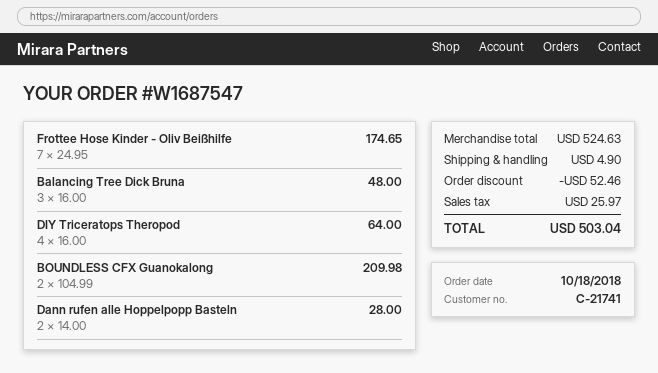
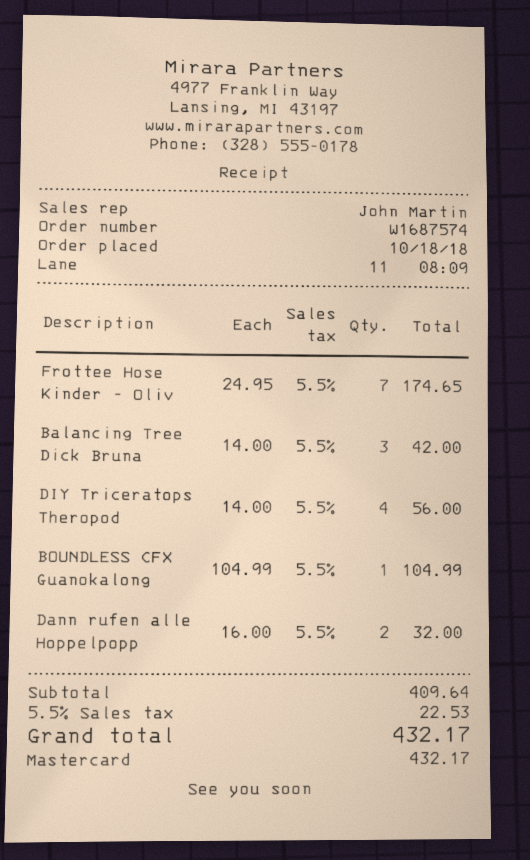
order number: W1687547 -> W1687574
Balancing Tree Dick Bruna: 3 x 16.00 = 48.00 -> 3 x 14.00 = 42.00
DIY Triceratops Theropod: 4 x 16.00 = 64.00 -> 4 x 14.00 = 56.00
BOUNDLESS CFX Guanokalong: 2 x 104.99 = 209.98 -> 1 x 104.99 = 104.99
Dann rufen alle Hoppelpopp Basteln: 2 x 14.00 = 28.00 -> 2 x 16.00 = 32.00
subtotal: 524.63 -> 409.64
discount: 52.46 -> none
shipping: 4.90 -> none
tax: 25.97 -> 22.53
total: 503.04 -> 432.17

